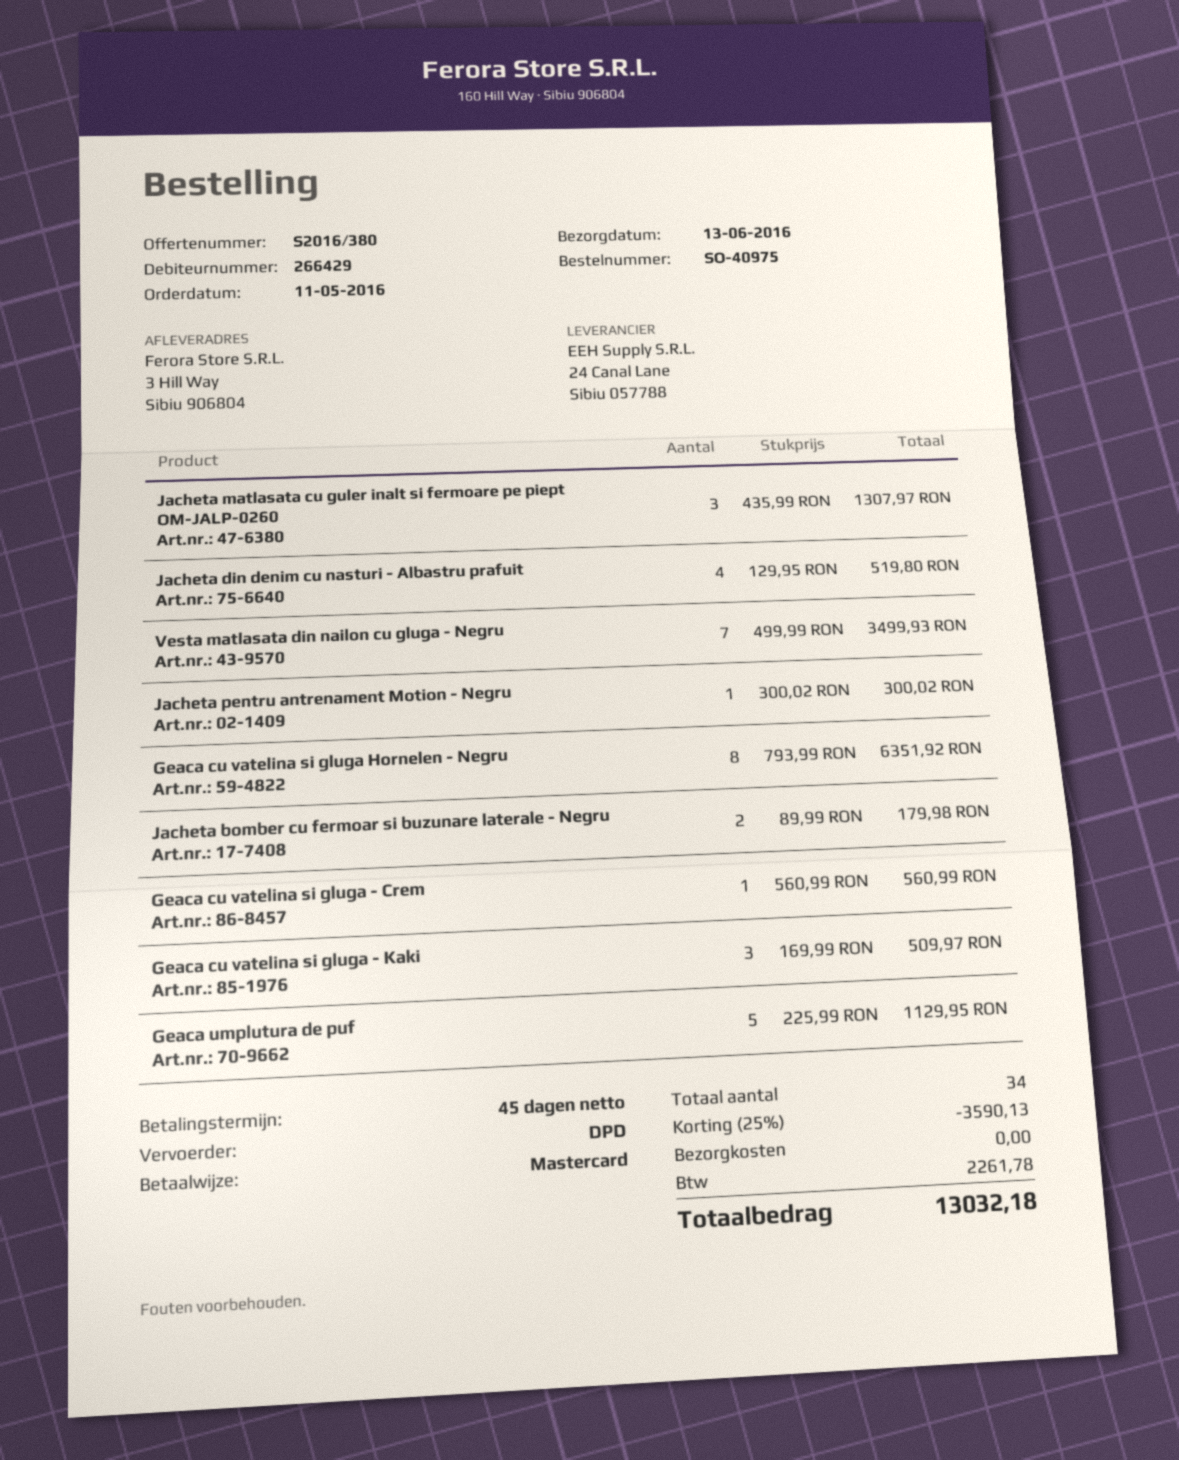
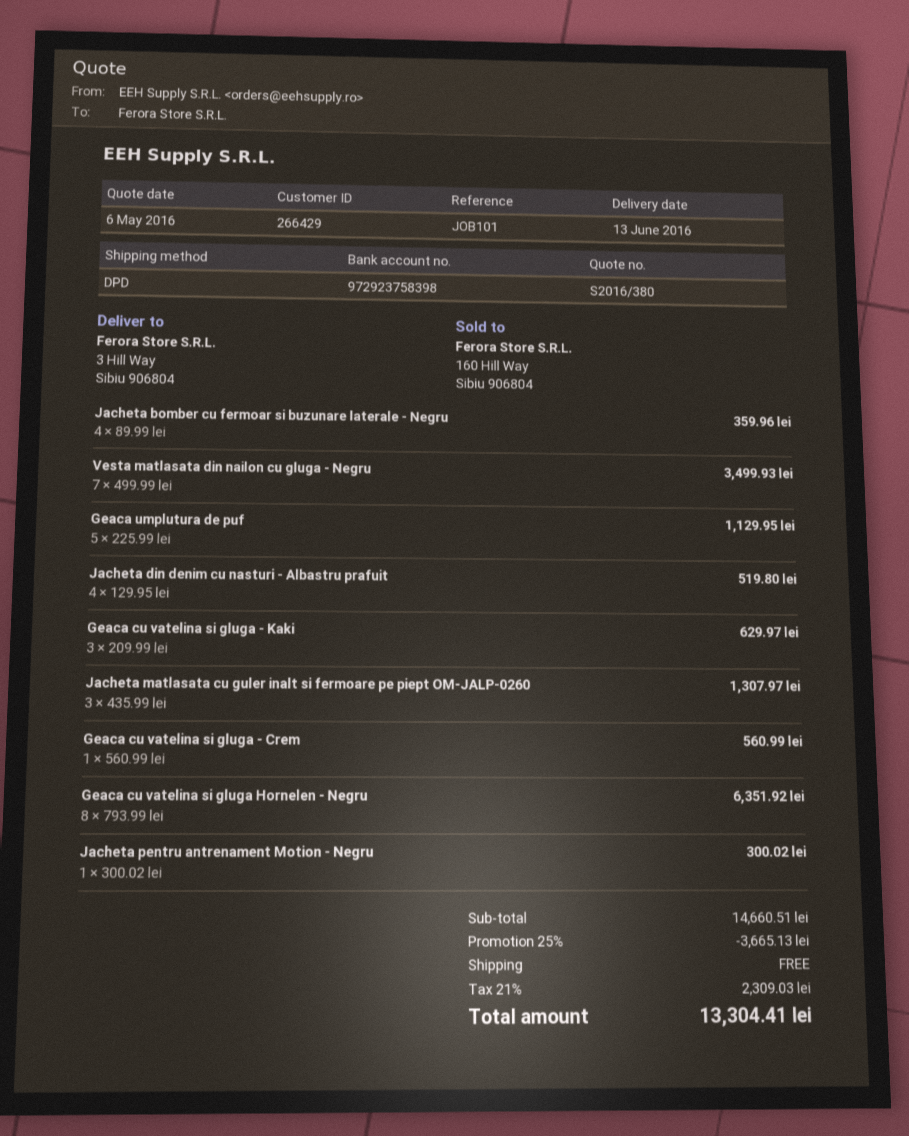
Jacheta bomber cu fermoar si buzunare laterale - Negru: 2 x 89.99 = 179.98 -> 4 x 89.99 = 359.96
Geaca cu vatelina si gluga - Kaki: 3 x 169.99 = 509.97 -> 3 x 209.99 = 629.97
discount: 25% = 3590.13 -> 25% = 3665.13
tax: 2261.78 -> 2309.03
total: 13032.18 -> 13304.41

